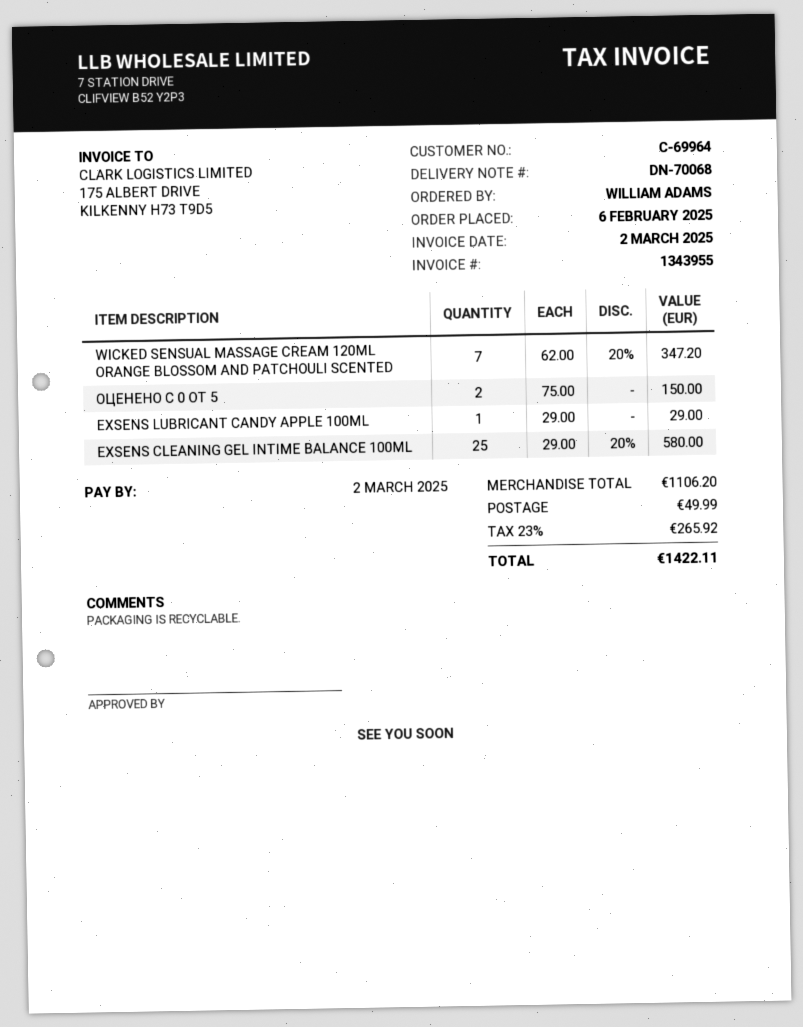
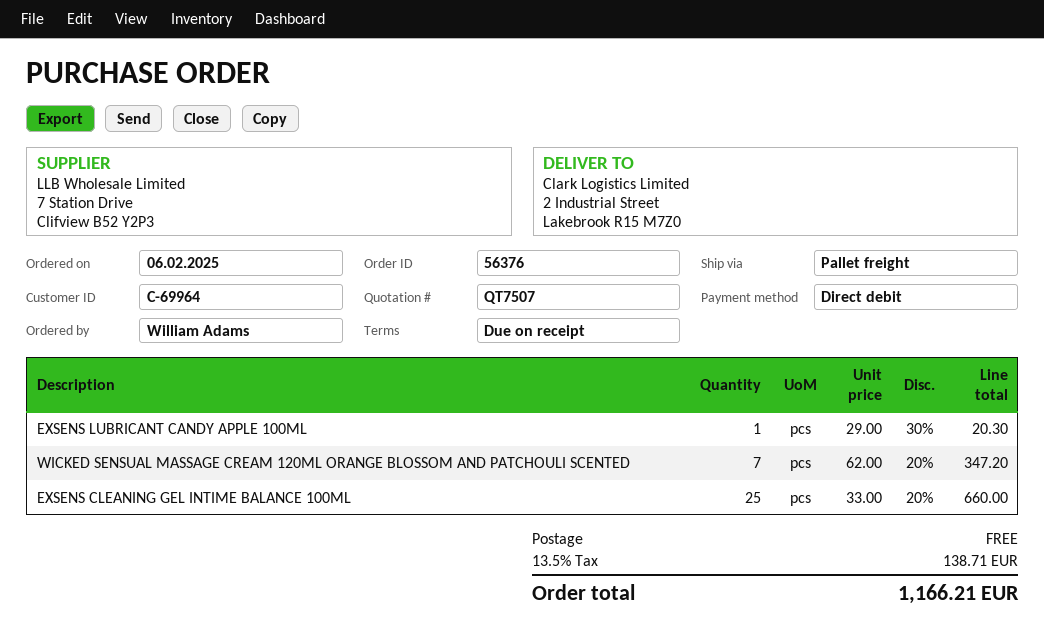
ОЦЕНЕНО С 0 ОТ 5: 2 x 75.00 = 150.00 -> none
EXSENS LUBRICANT CANDY APPLE 100ML: 1 x 29.00 = 29.00 -> 1 x 29.00 - 30% = 20.30
EXSENS CLEANING GEL INTIME BALANCE 100ML: 25 x 29.00 - 20% = 580.00 -> 25 x 33.00 - 20% = 660.00
shipping: 49.99 -> 0.00
tax: 23% = 265.92 -> 13.5% = 138.71
total: 1422.11 -> 1166.21

